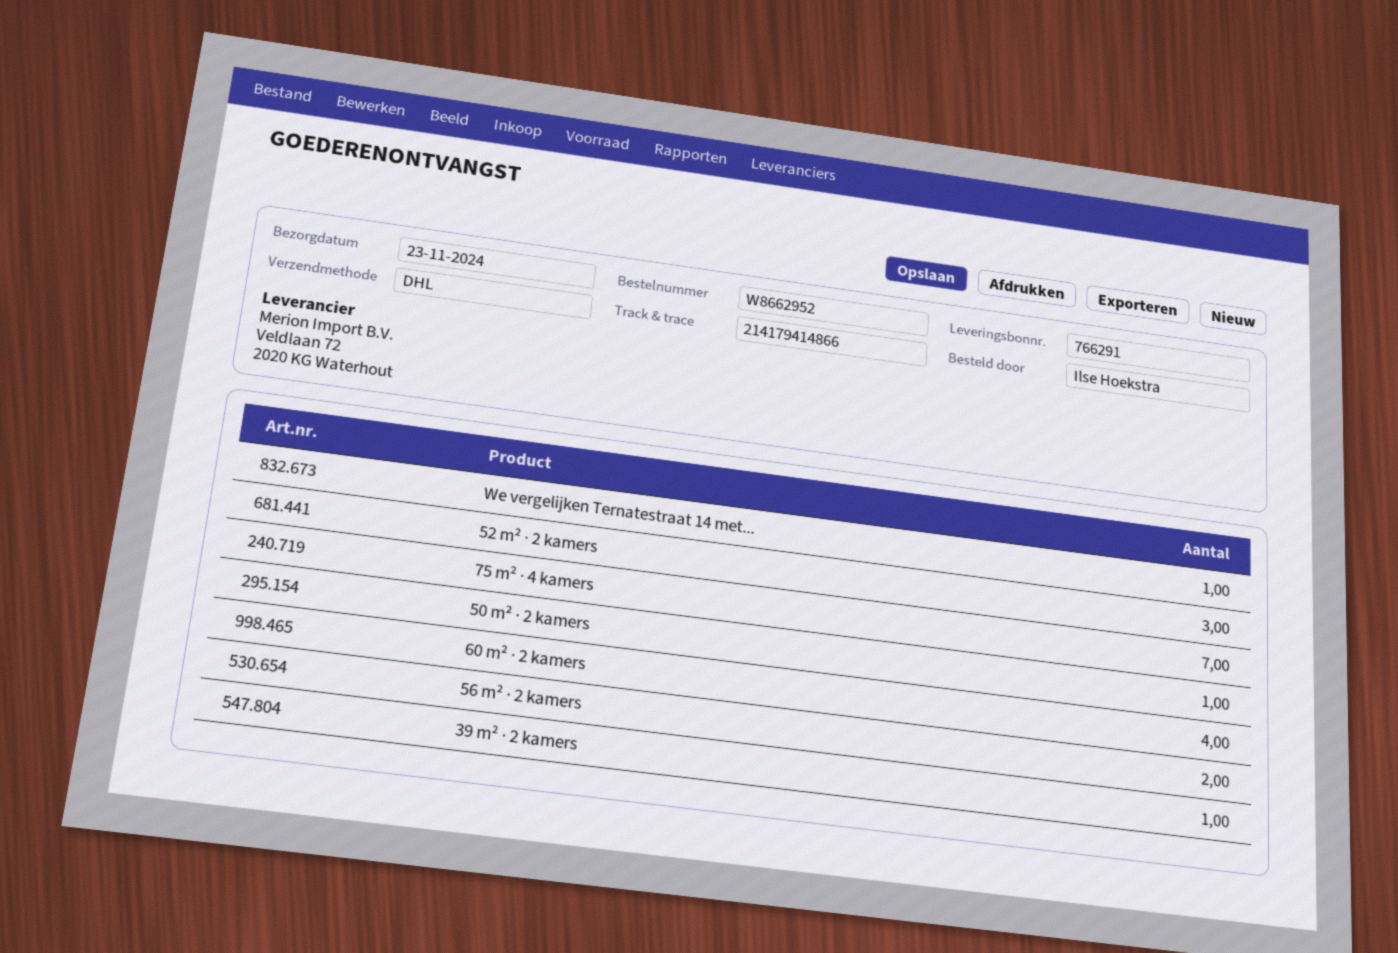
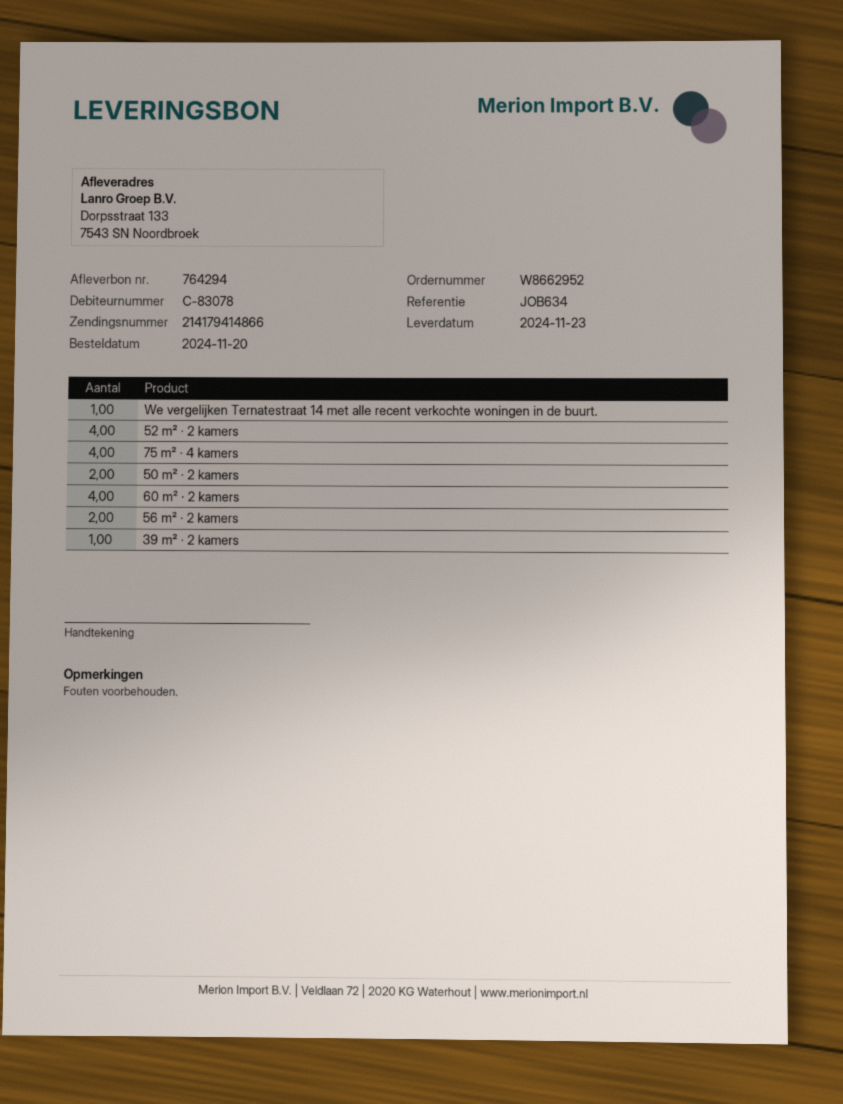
delivery note number: 766291 -> 764294
52 m² · 2 kamers: 3 -> 4
75 m² · 4 kamers: 7 -> 4
50 m² · 2 kamers: 1 -> 2

